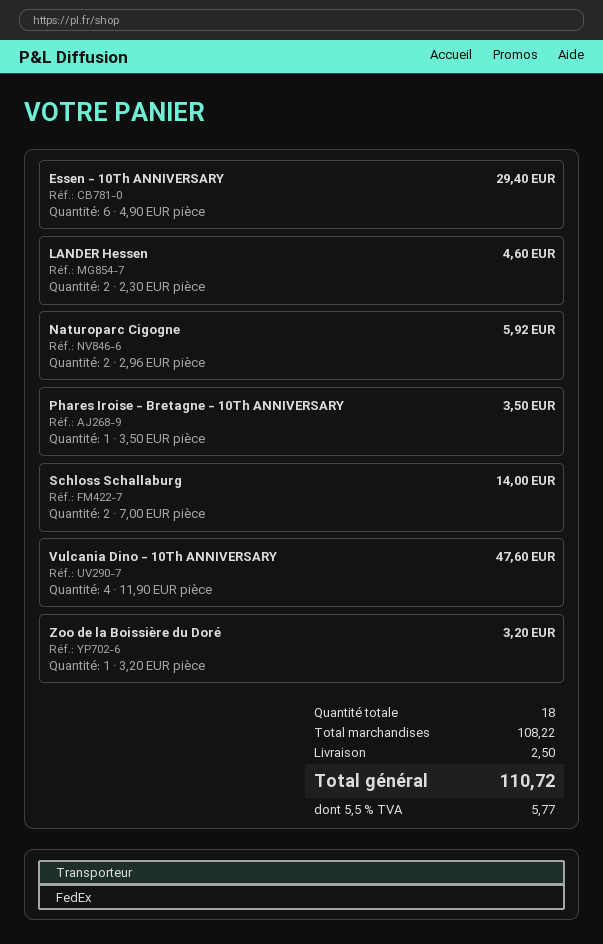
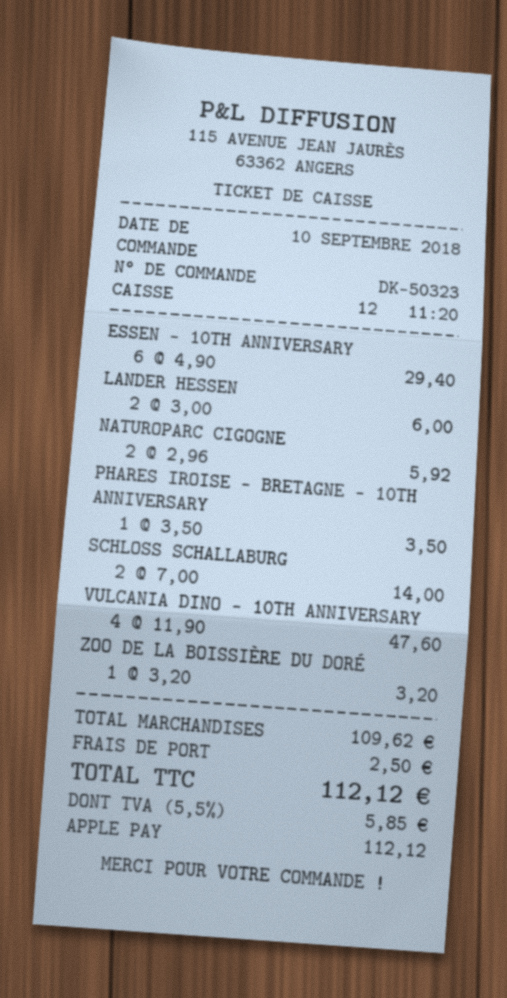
LANDER Hessen: 2 x 2.30 = 4.60 -> 2 x 3.00 = 6.00
subtotal: 108.22 -> 109.62
tax: 5.5% = 5.77 -> 5.5% = 5.85
total: 110.72 -> 112.12

